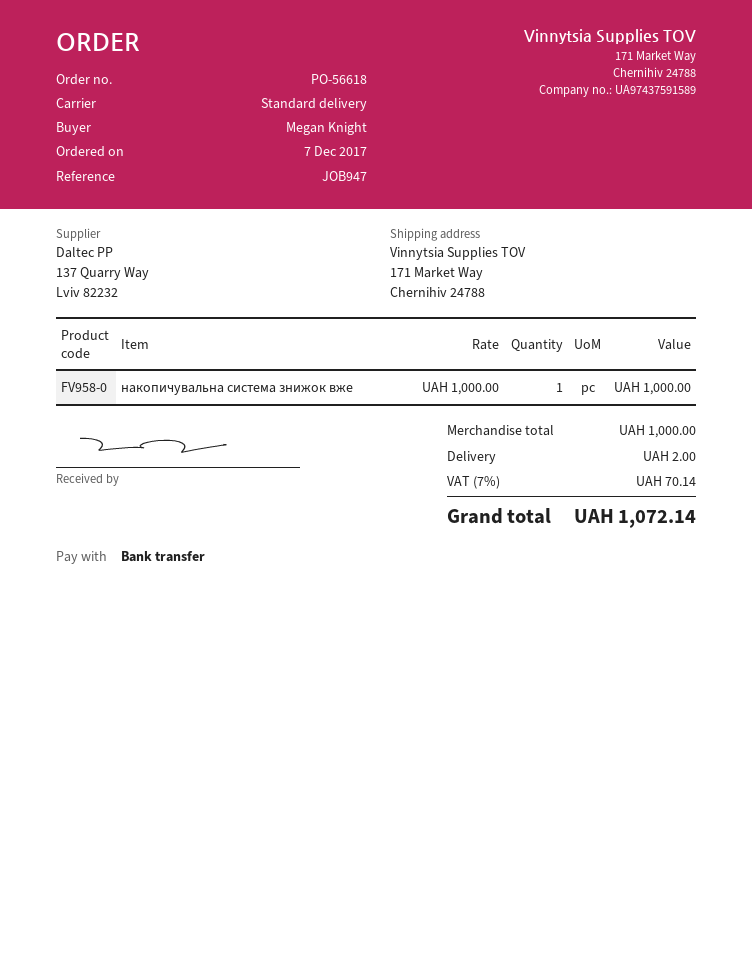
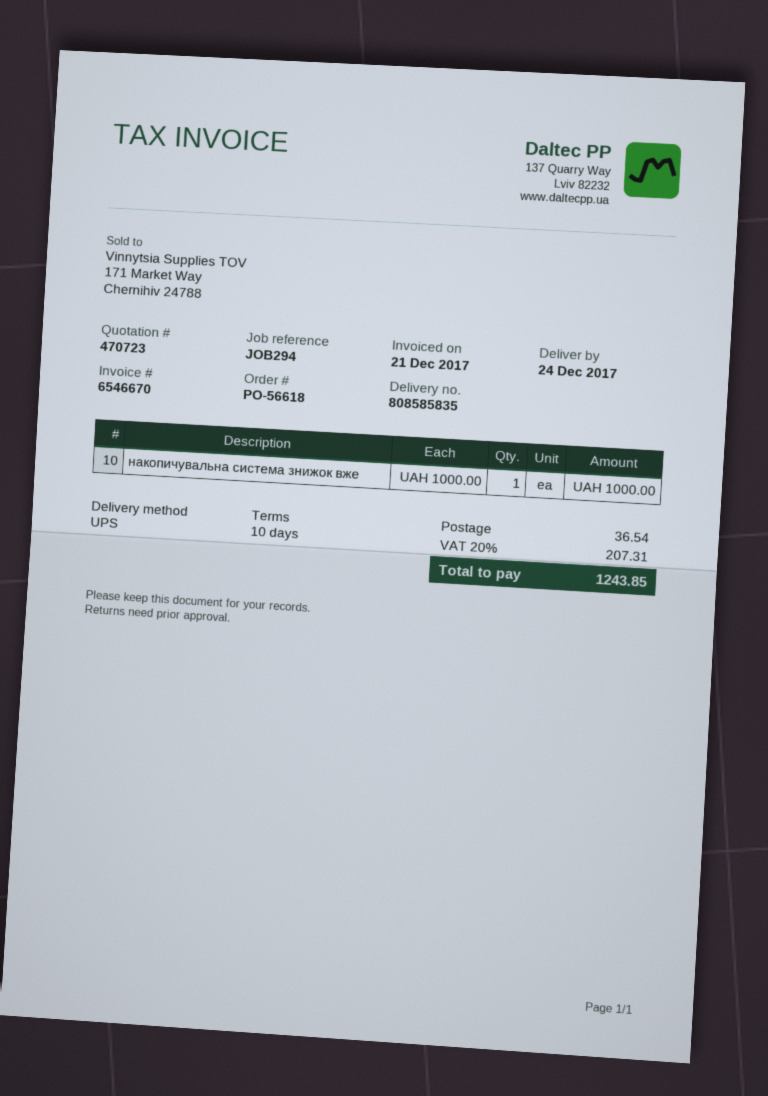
reference: JOB947 -> JOB294
shipping method: standard -> UPS
shipping: 2.00 -> 36.54
tax: 7% = 70.14 -> 20% = 207.31
total: 1072.14 -> 1243.85

